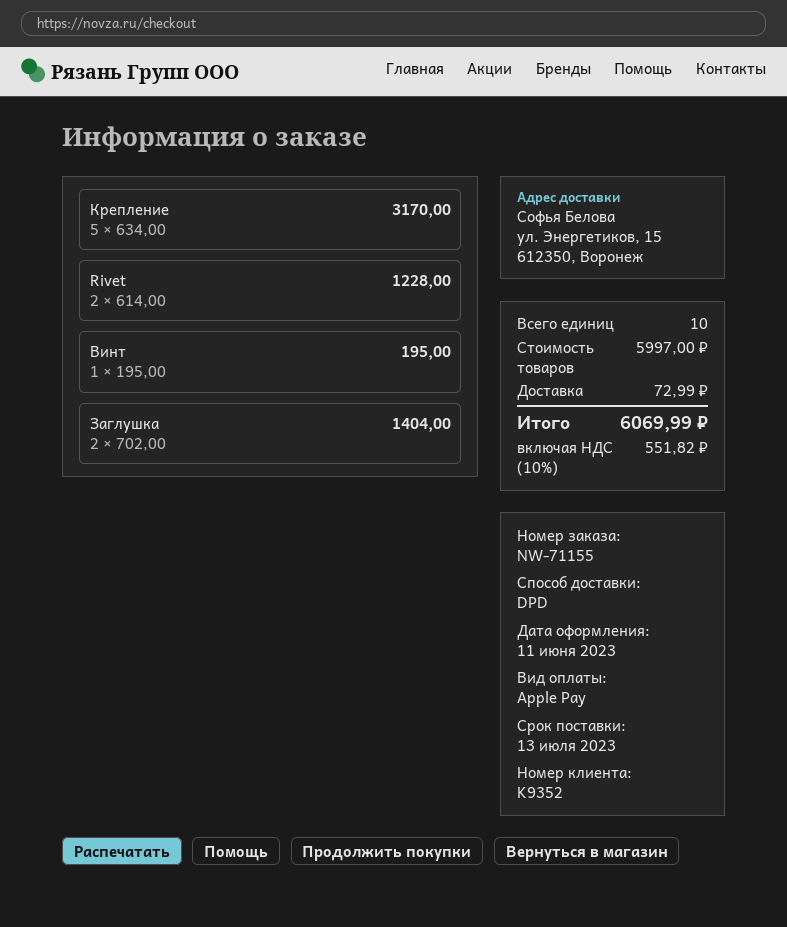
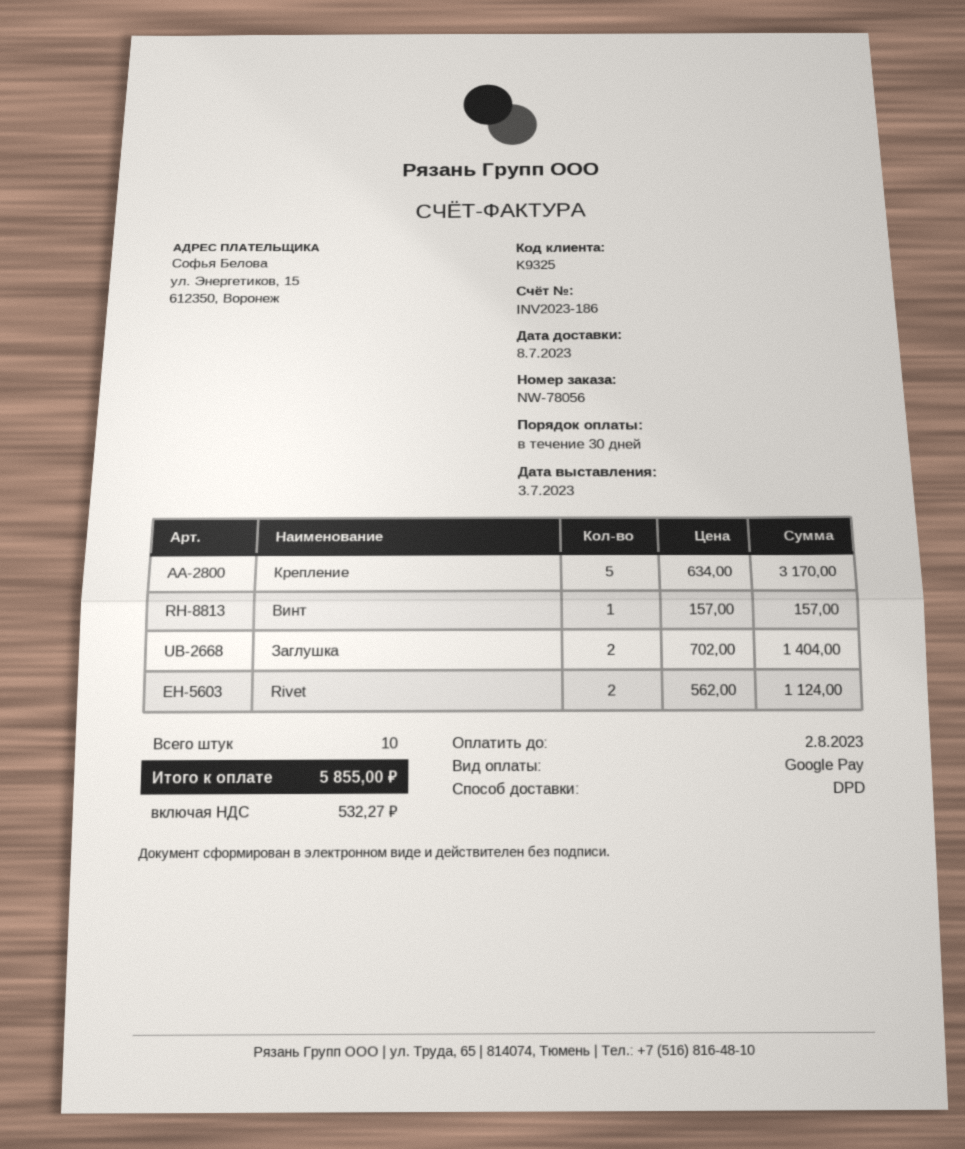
order number: NW-71155 -> NW-78056
delivery date: 2023-07-13 -> 2023-07-08
customer number: K9352 -> K9325
payment method: Apple Pay -> Google Pay
Rivet: 2 x 614.00 = 1228.00 -> 2 x 562.00 = 1124.00
Винт: 1 x 195.00 = 195.00 -> 1 x 157.00 = 157.00
shipping: 72.99 -> none
tax: 551.82 -> 532.27
total: 6069.99 -> 5855.00

